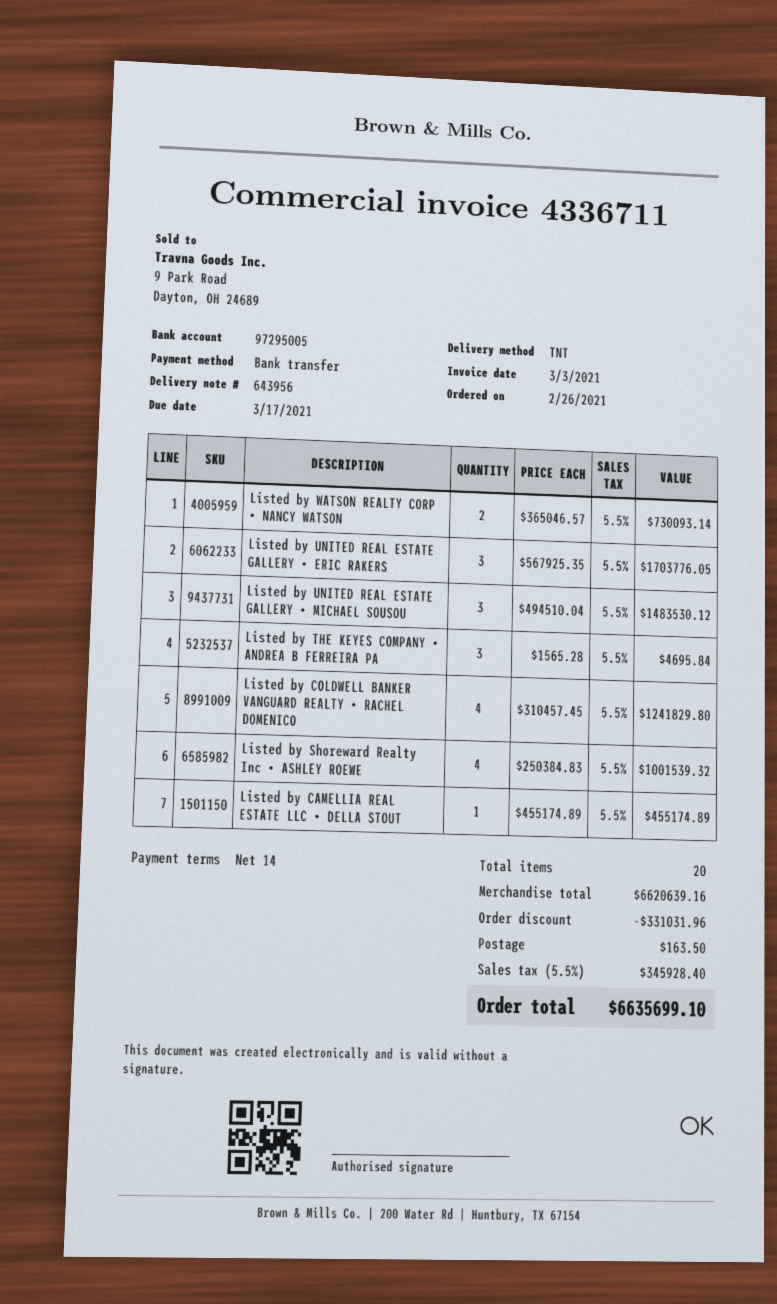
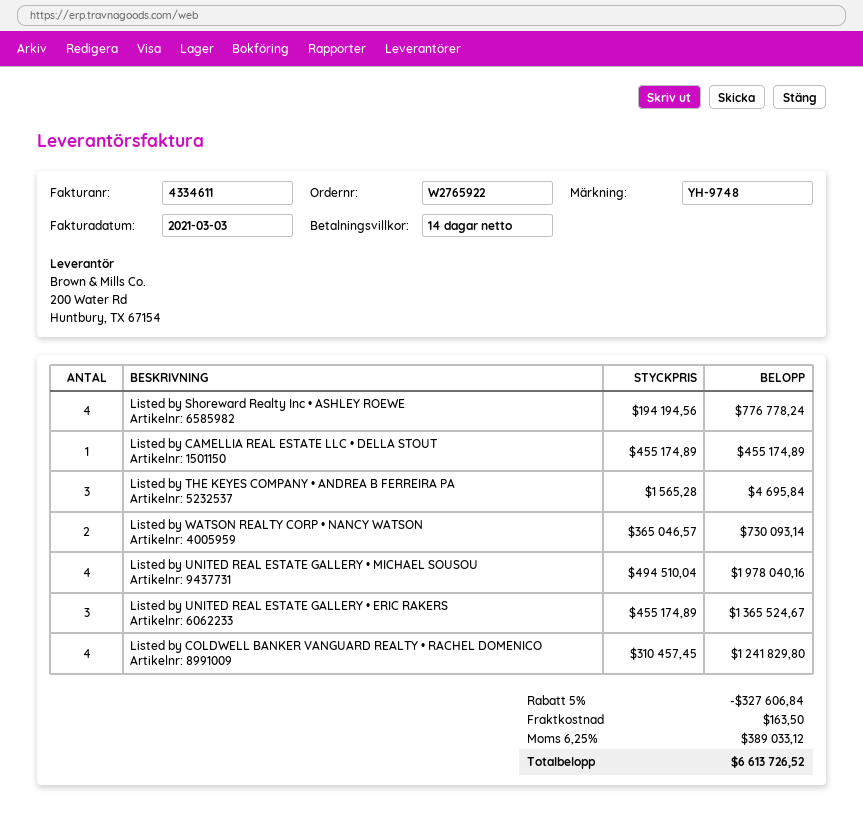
invoice number: 4336711 -> 4334611
Listed by UNITED REAL ESTATE GALLERY • ERIC RAKERS: 3 x 567925.35 = 1703776.05 -> 3 x 455174.89 = 1365524.67
Listed by UNITED REAL ESTATE GALLERY • MICHAEL SOUSOU: 3 x 494510.04 = 1483530.12 -> 4 x 494510.04 = 1978040.16
Listed by Shoreward Realty Inc • ASHLEY ROEWE: 4 x 250384.83 = 1001539.32 -> 4 x 194194.56 = 776778.24
discount: 331031.96 -> 327606.84
tax: 5.5% = 345928.40 -> 6.25% = 389033.12
total: 6635699.10 -> 6613726.52

